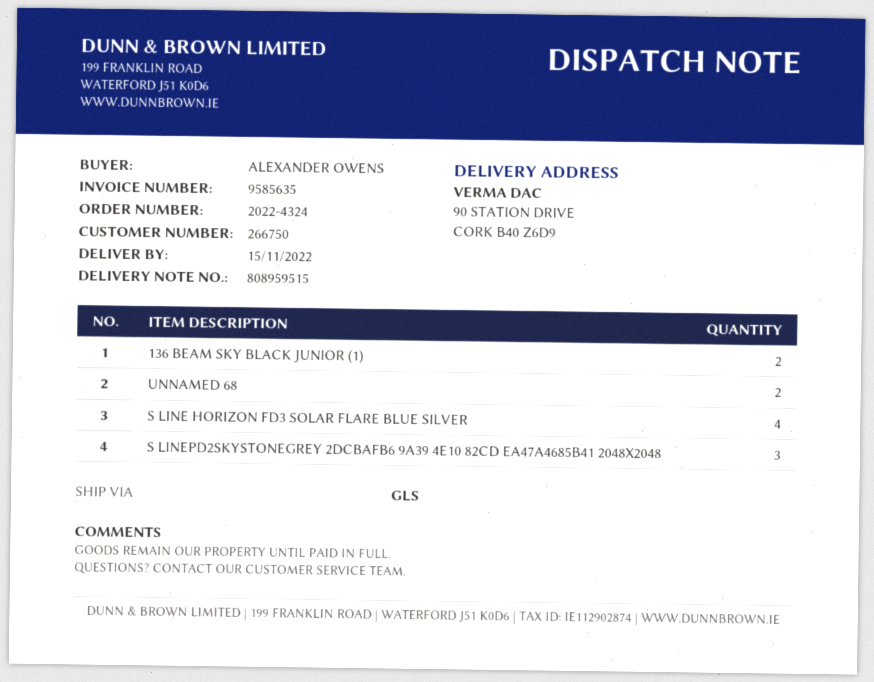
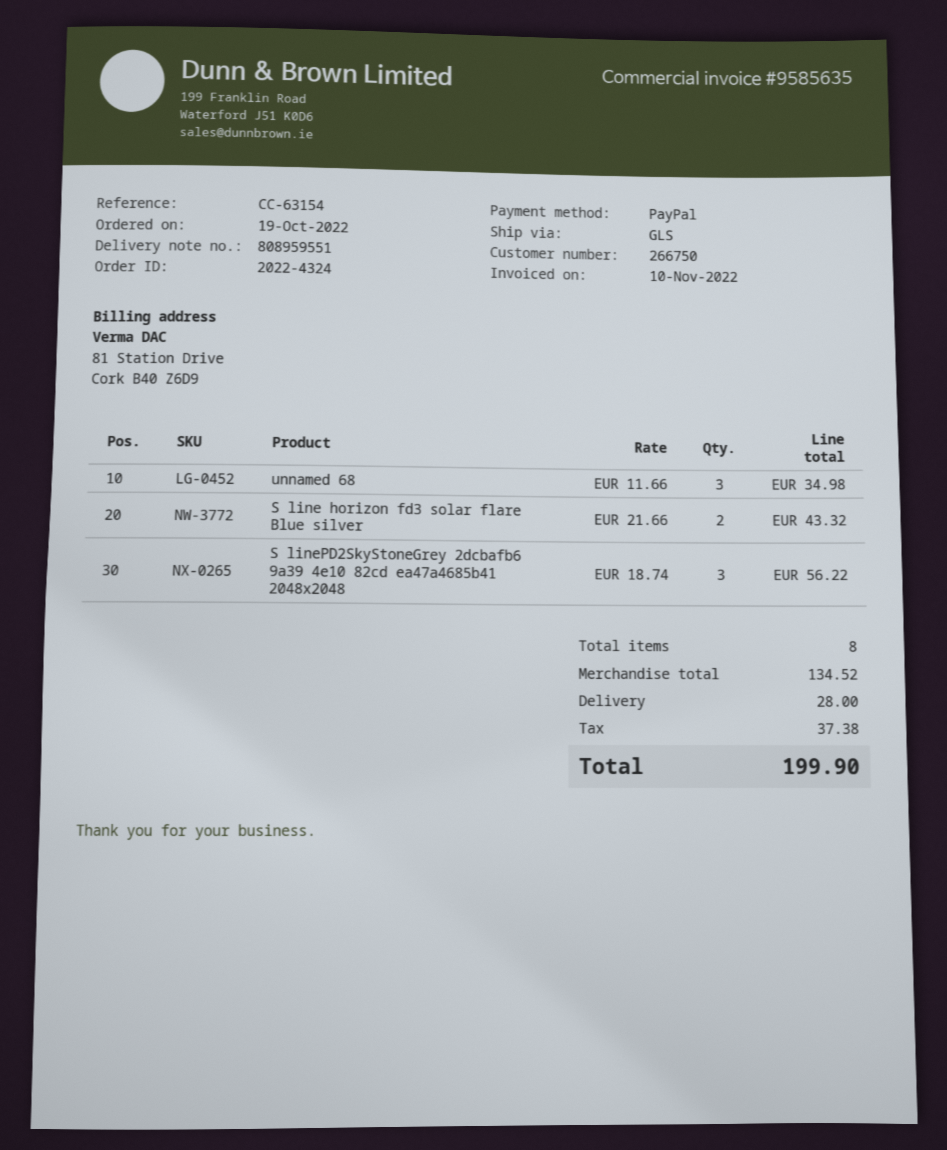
delivery note number: 808959515 -> 808959551
136 BEAM SKY BLACK JUNIOR (1): 2 -> none
UNNAMED 68: 2 -> 3
S LINE HORIZON FD3 SOLAR FLARE BLUE SILVER: 4 -> 2

